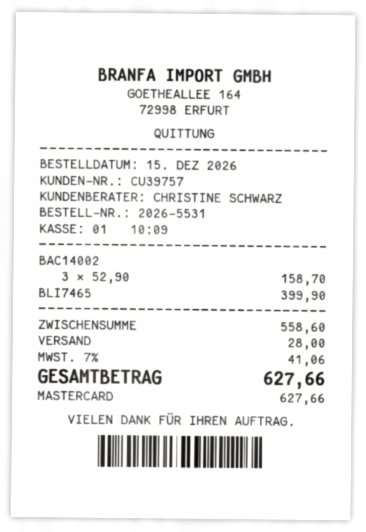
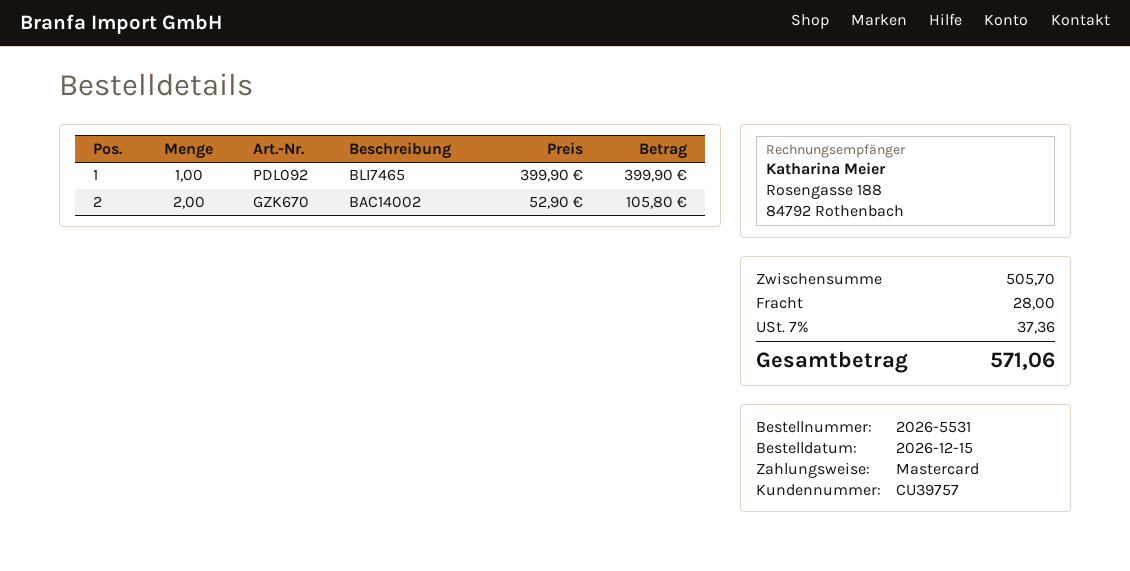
BAC14002: 3 x 52.90 = 158.70 -> 2 x 52.90 = 105.80
subtotal: 558.60 -> 505.70
tax: 7% = 41.06 -> 7% = 37.36
total: 627.66 -> 571.06

